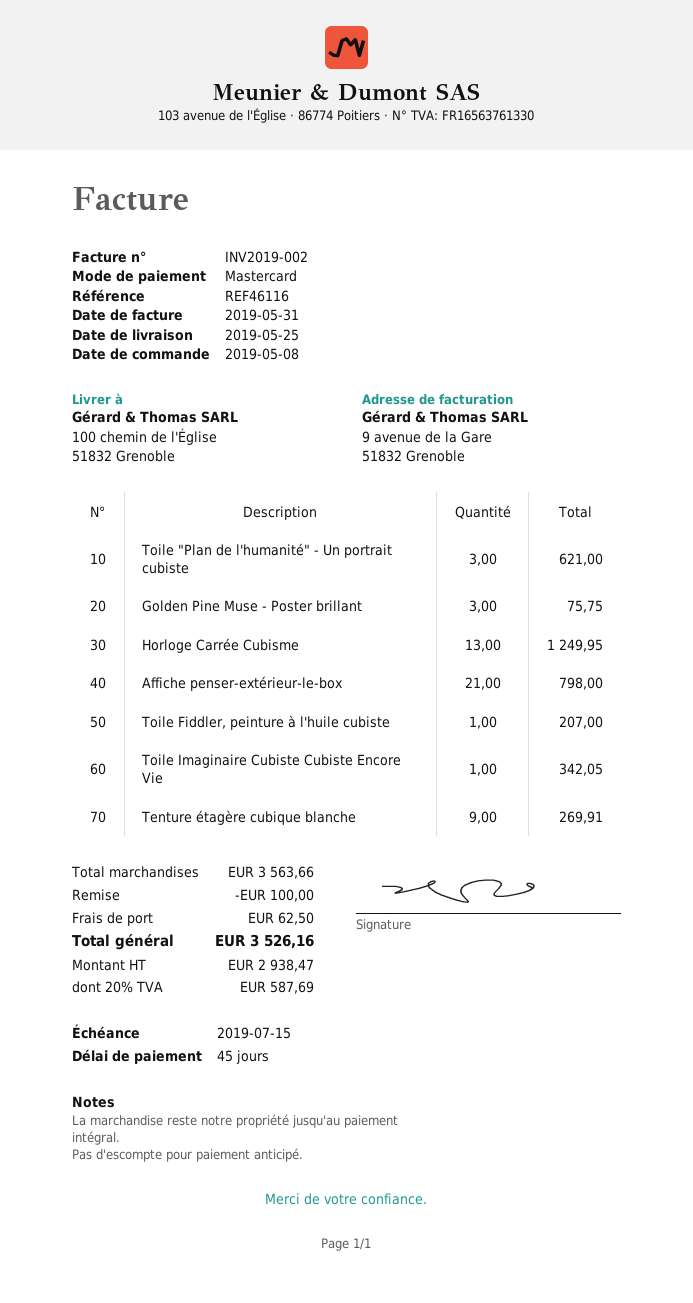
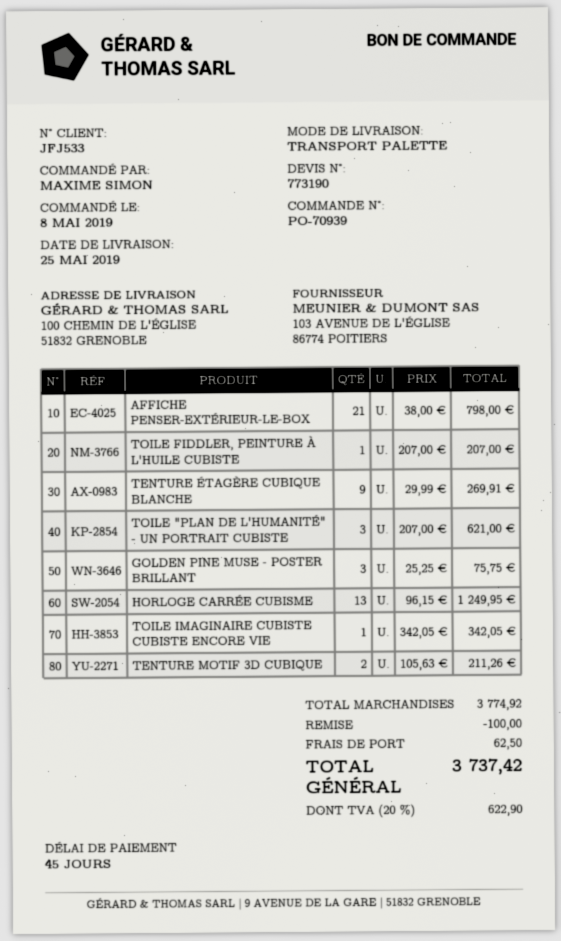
TENTURE MOTIF 3D CUBIQUE: none -> 2 for 211.26
subtotal: 3563.66 -> 3774.92
tax: 20% = 587.69 -> 20% = 622.90
total: 3526.16 -> 3737.42

